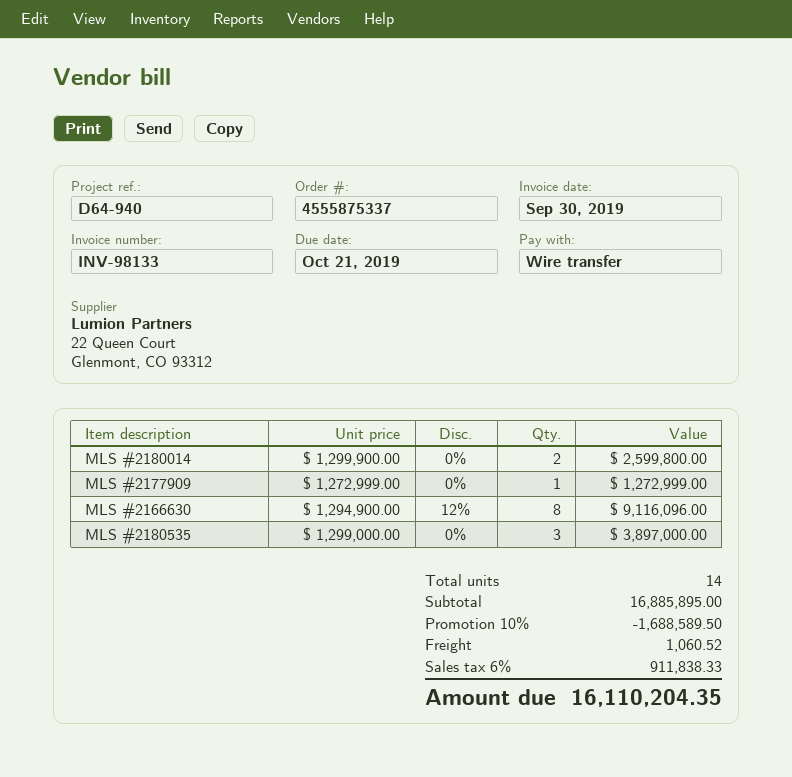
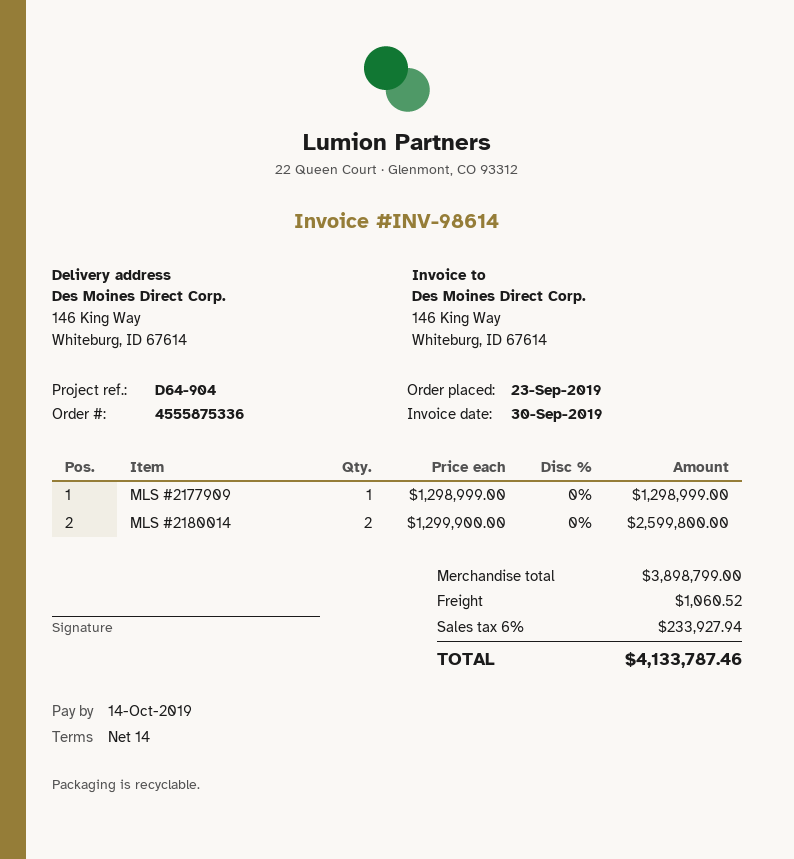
order number: 4555875337 -> 4555875336
invoice number: INV-98133 -> INV-98614
due date: 2019-10-21 -> 2019-10-14
reference: D64-940 -> D64-904
MLS #2177909: 1 x 1272999.00 = 1272999.00 -> 1 x 1298999.00 = 1298999.00
MLS #2166630: 8 x 1294900.00 - 12% = 9116096.00 -> none
MLS #2180535: 3 x 1299000.00 = 3897000.00 -> none
subtotal: 16885895.00 -> 3898799.00
discount: 10% = 1688589.50 -> none
tax: 6% = 911838.33 -> 6% = 233927.94
total: 16110204.35 -> 4133787.46

